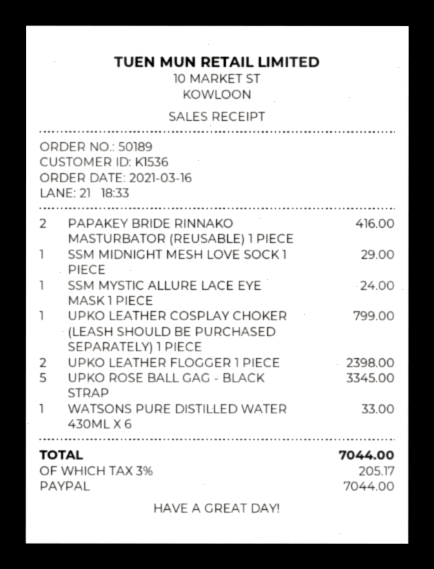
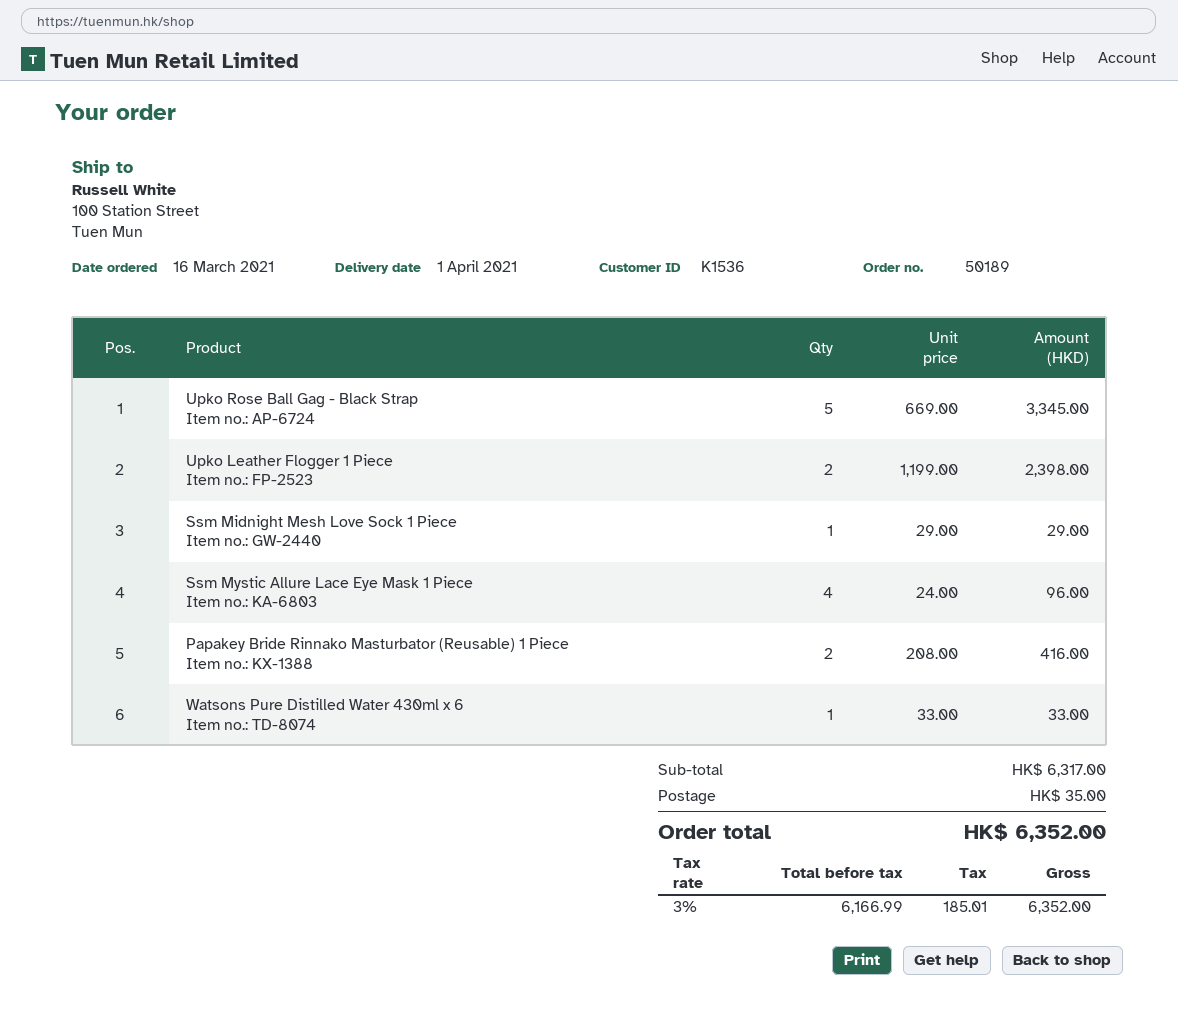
SSM MYSTIC ALLURE LACE EYE MASK 1 PIECE: 1 for 24.00 -> 4 for 96.00
UPKO LEATHER COSPLAY CHOKER (LEASH SHOULD BE PURCHASED SEPARATELY) 1 PIECE: 1 for 799.00 -> none
shipping: none -> 35.00
tax: 3% = 205.17 -> 3% = 185.01
total: 7044.00 -> 6352.00

